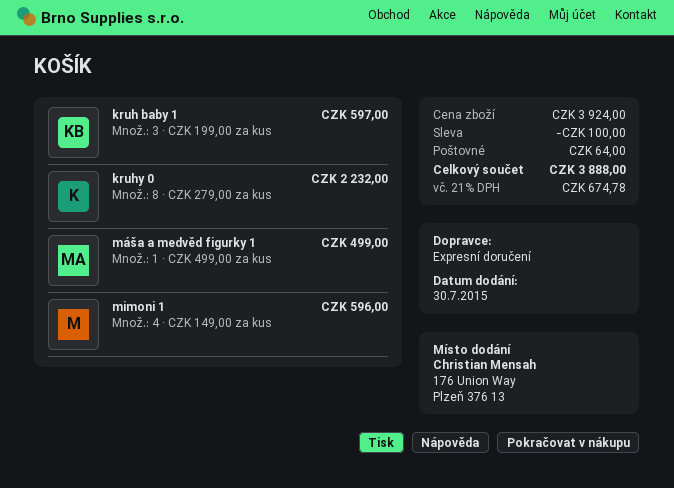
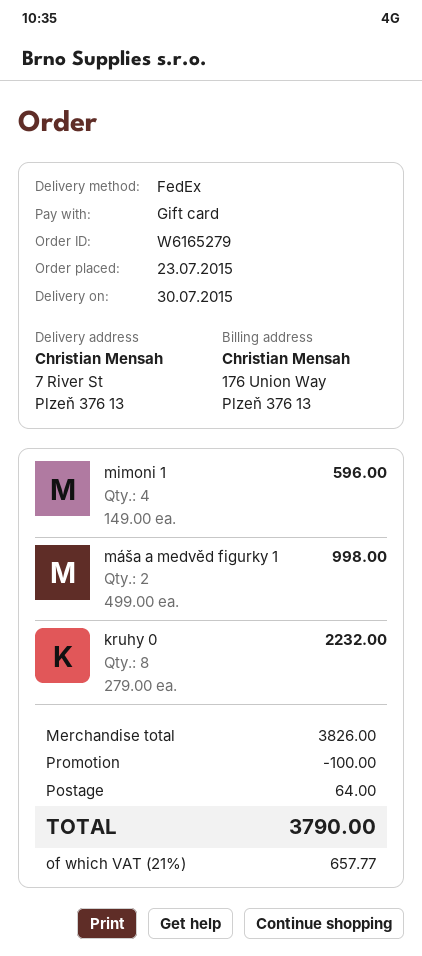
shipping method: express -> FedEx
ship to: 176 Union Way, Plzeň 376 13 -> 7 River St, Plzeň 376 13
kruh baby 1: 3 x 199.00 = 597.00 -> none
máša a medvěd figurky 1: 1 x 499.00 = 499.00 -> 2 x 499.00 = 998.00
subtotal: 3924.00 -> 3826.00
tax: 21% = 674.78 -> 21% = 657.77
total: 3888.00 -> 3790.00

